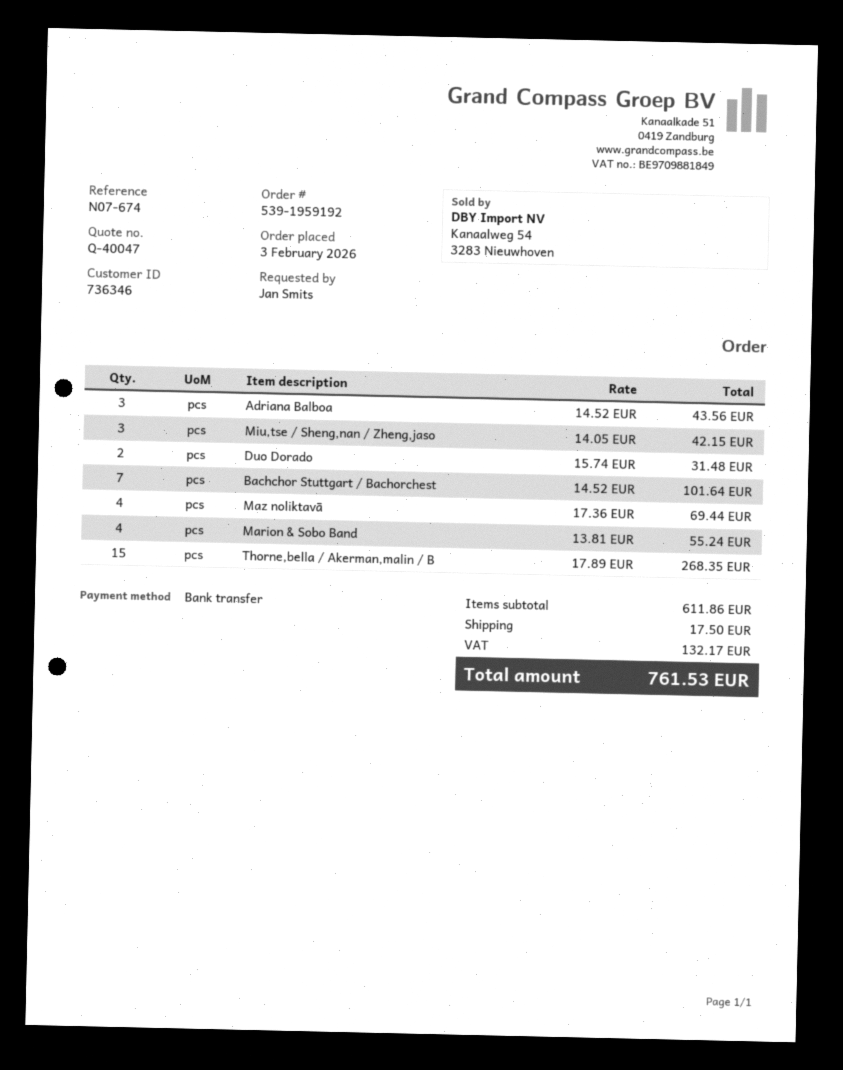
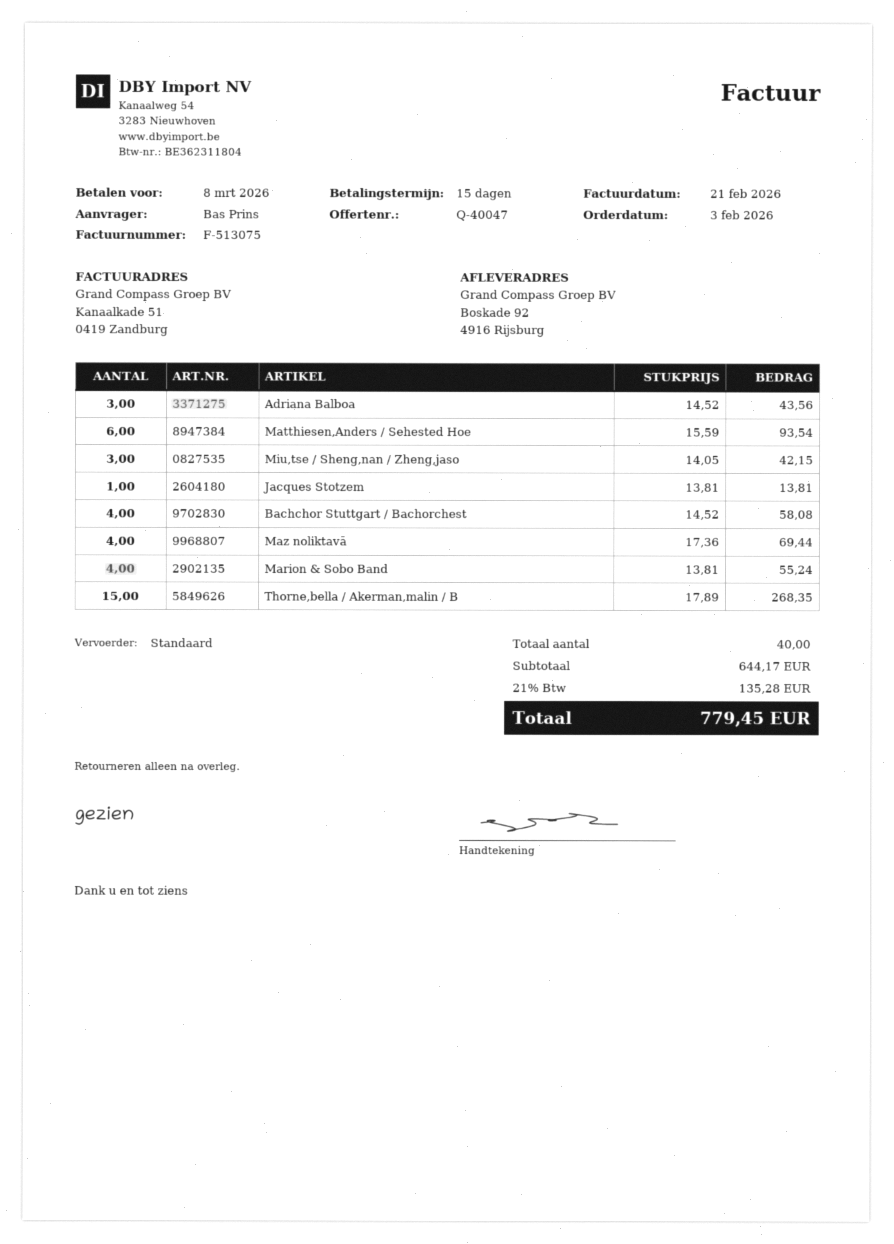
ordered by: Jan Smits -> Bas Prins
Duo Dorado: 2 x 15.74 = 31.48 -> none
Bachchor Stuttgart / Bachorchest: 7 x 14.52 = 101.64 -> 4 x 14.52 = 58.08
Matthiesen,Anders / Sehested Hoe: none -> 6 x 15.59 = 93.54
Jacques Stotzem: none -> 1 x 13.81 = 13.81
subtotal: 611.86 -> 644.17
shipping: 17.50 -> none
tax: 132.17 -> 135.28
total: 761.53 -> 779.45

